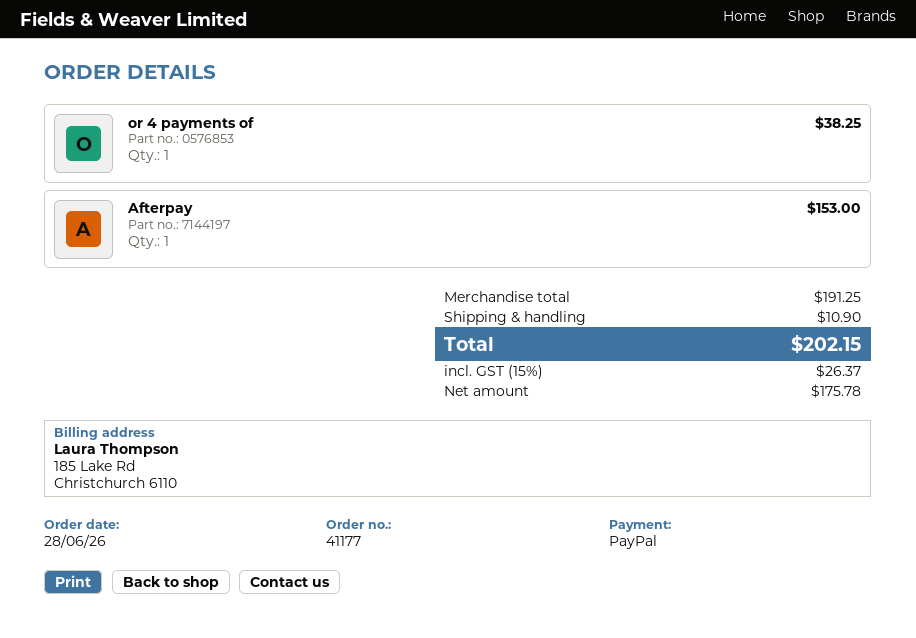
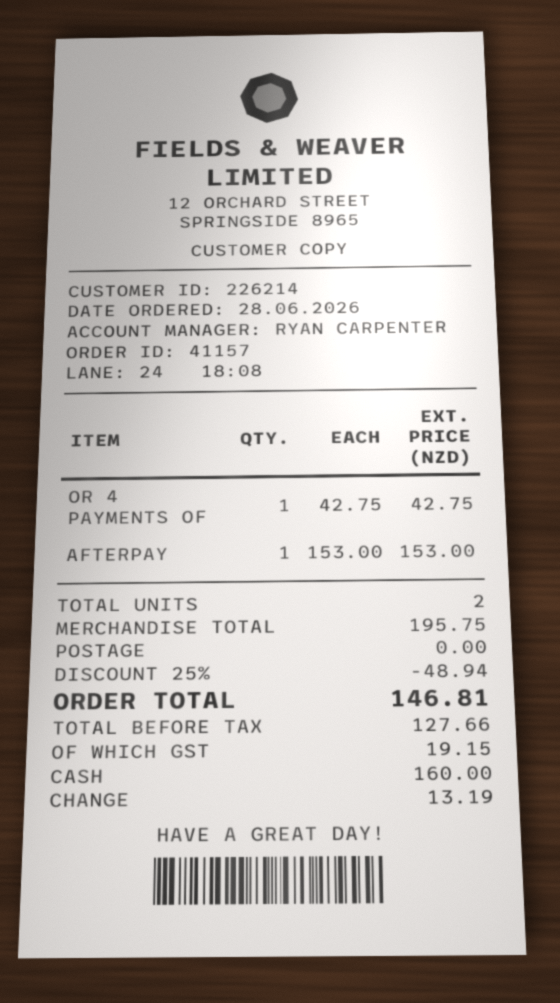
order number: 41177 -> 41157
payment method: PayPal -> cash
or 4 payments of: 1 for 38.25 -> 1 for 42.75
subtotal: 191.25 -> 195.75
discount: none -> 25% = 48.94
shipping: 10.90 -> 0.00
net: 175.78 -> 127.66
tax: 26.37 -> 19.15
total: 202.15 -> 146.81

